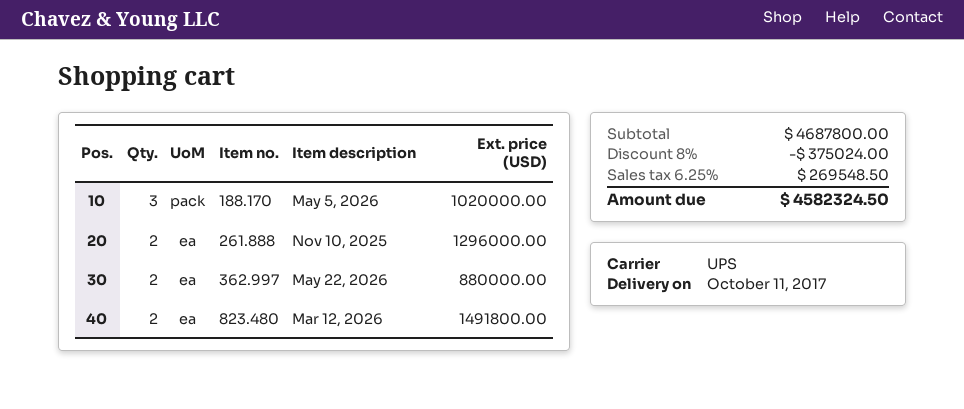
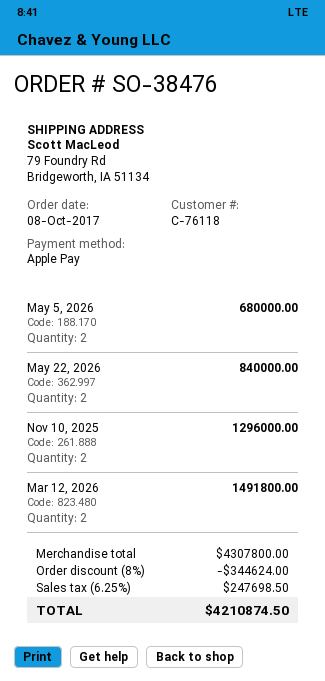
May 5, 2026: 3 for 1020000.00 -> 2 for 680000.00
May 22, 2026: 2 for 880000.00 -> 2 for 840000.00
subtotal: 4687800.00 -> 4307800.00
discount: 8% = 375024.00 -> 8% = 344624.00
tax: 6.25% = 269548.50 -> 6.25% = 247698.50
total: 4582324.50 -> 4210874.50

